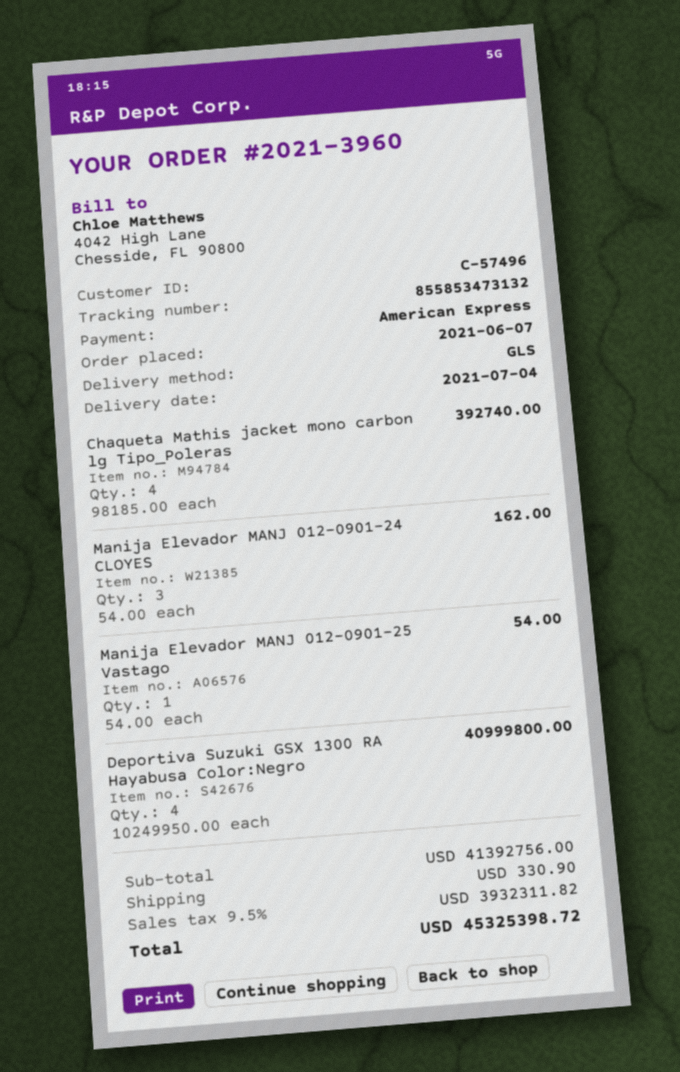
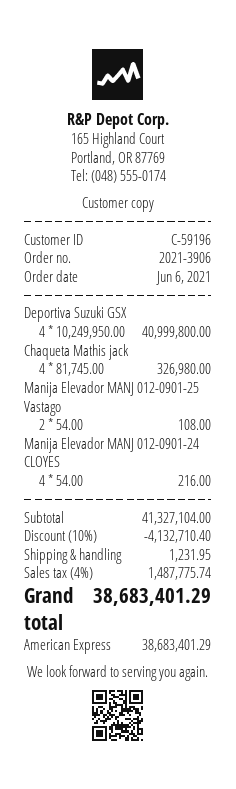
order number: 2021-3960 -> 2021-3906
order date: 2021-06-07 -> 2021-06-06
customer number: C-57496 -> C-59196
Chaqueta Mathis jacket mono carbon lg Tipo_Poleras: 4 x 98185.00 = 392740.00 -> 4 x 81745.00 = 326980.00
Manija Elevador MANJ 012-0901-24 CLOYES: 3 x 54.00 = 162.00 -> 4 x 54.00 = 216.00
Manija Elevador MANJ 012-0901-25 Vastago: 1 x 54.00 = 54.00 -> 2 x 54.00 = 108.00
subtotal: 41392756.00 -> 41327104.00
discount: none -> 10% = 4132710.40
shipping: 330.90 -> 1231.95
tax: 9.5% = 3932311.82 -> 4% = 1487775.74
total: 45325398.72 -> 38683401.29

